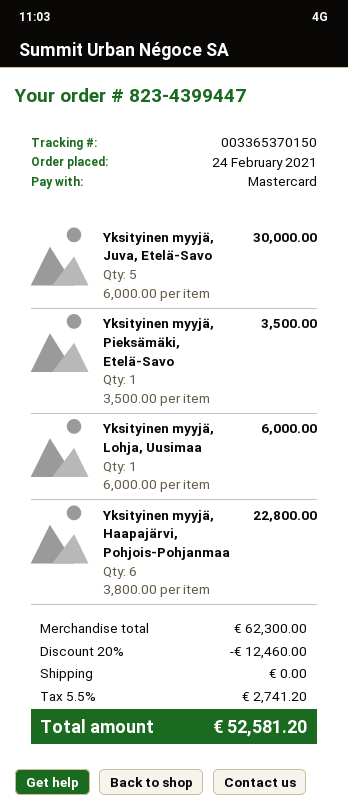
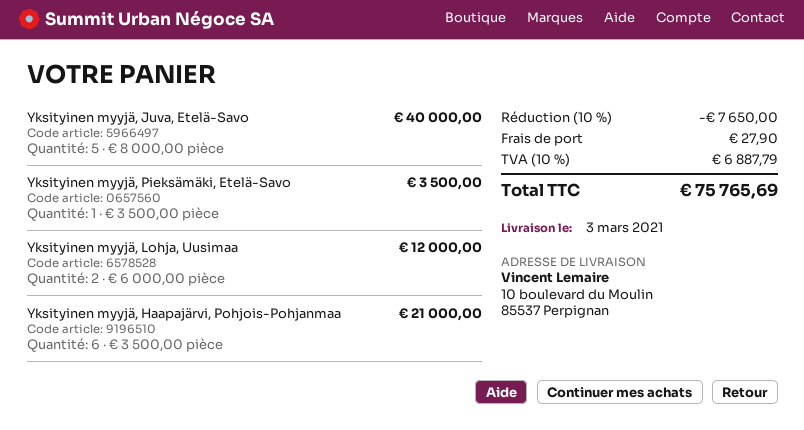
Yksityinen myyjä, Juva, Etelä-Savo: 5 x 6000.00 = 30000.00 -> 5 x 8000.00 = 40000.00
Yksityinen myyjä, Lohja, Uusimaa: 1 x 6000.00 = 6000.00 -> 2 x 6000.00 = 12000.00
Yksityinen myyjä, Haapajärvi, Pohjois-Pohjanmaa: 6 x 3800.00 = 22800.00 -> 6 x 3500.00 = 21000.00
discount: 20% = 12460.00 -> 10% = 7650.00
shipping: 0.00 -> 27.90
tax: 5.5% = 2741.20 -> 10% = 6887.79
total: 52581.20 -> 75765.69

